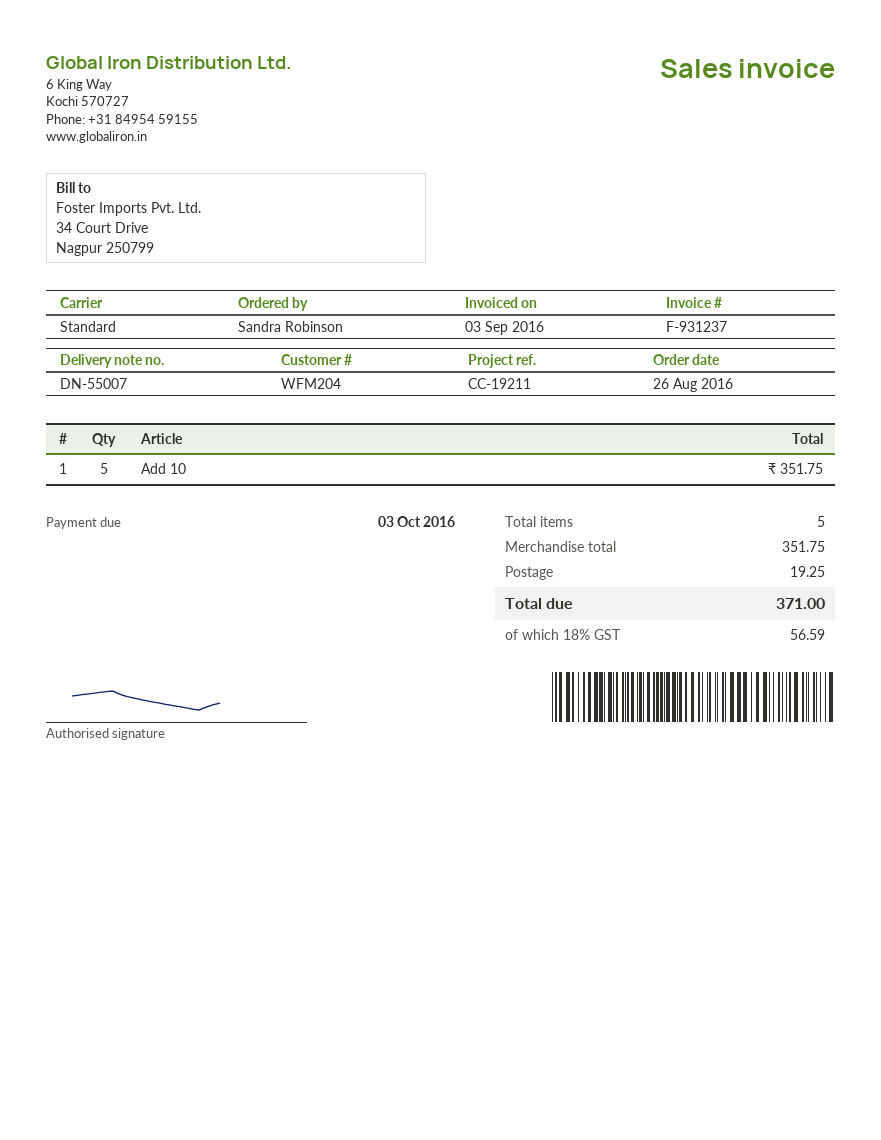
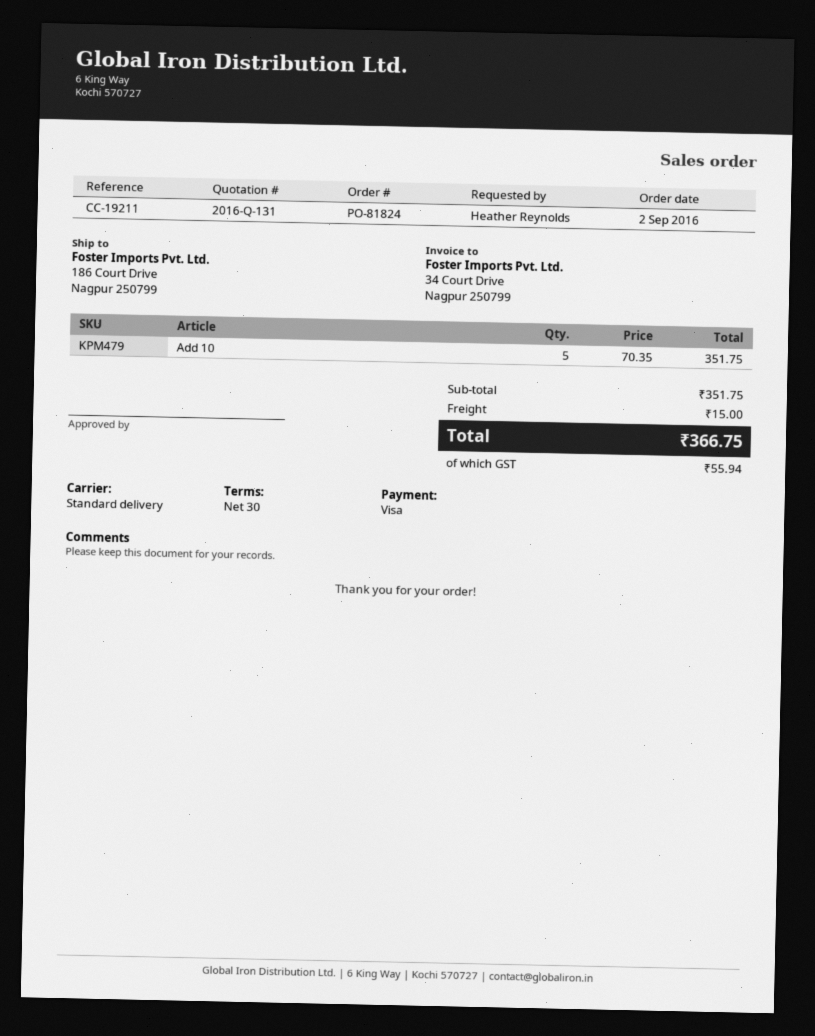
order date: 2016-08-26 -> 2016-09-02
ordered by: Sandra Robinson -> Heather Reynolds
shipping: 19.25 -> 15.00
tax: 56.59 -> 55.94
total: 371.00 -> 366.75

